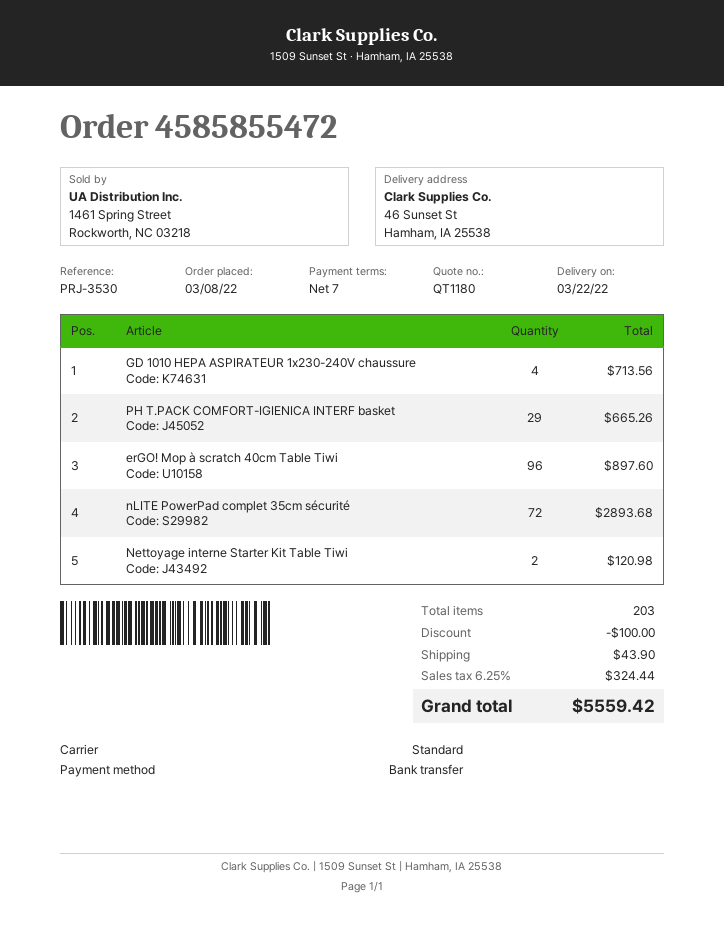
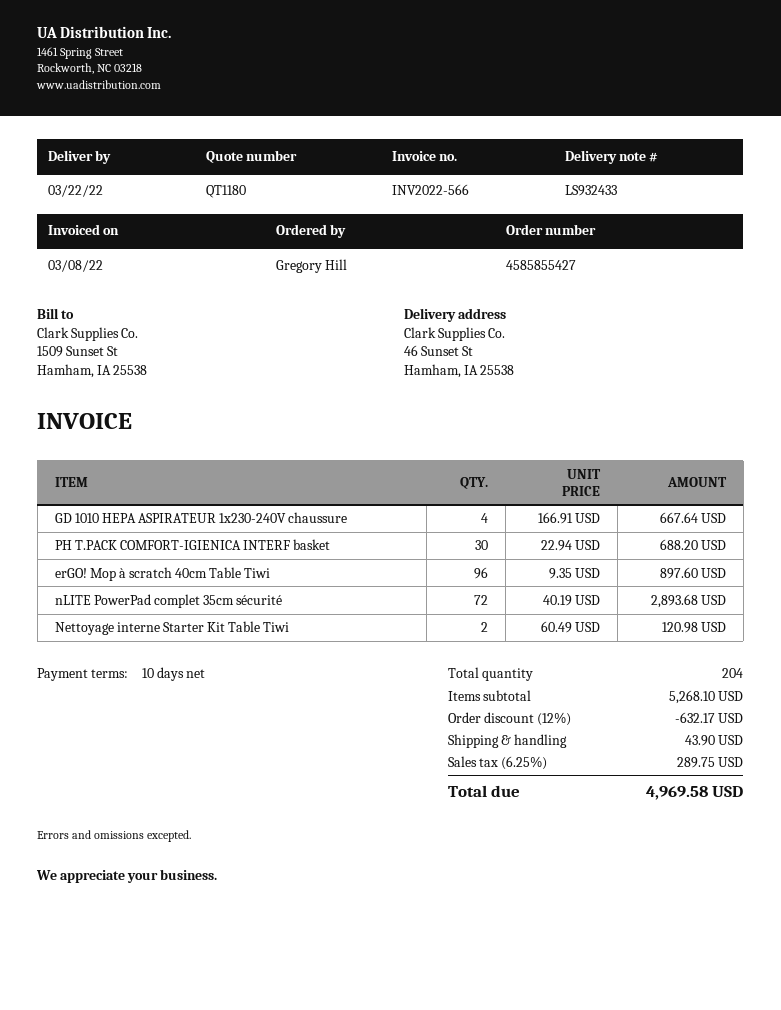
order number: 4585855472 -> 4585855427
payment terms: 7 days -> 10 days
GD 1010 HEPA ASPIRATEUR 1x230-240V chaussure: 4 for 713.56 -> 4 for 667.64
PH T.PACK COMFORT-IGIENICA INTERF basket: 29 for 665.26 -> 30 for 688.20
total quantity: 203 -> 204
discount: 100.00 -> 632.17
tax: 6.25% = 324.44 -> 6.25% = 289.75
total: 5559.42 -> 4969.58

